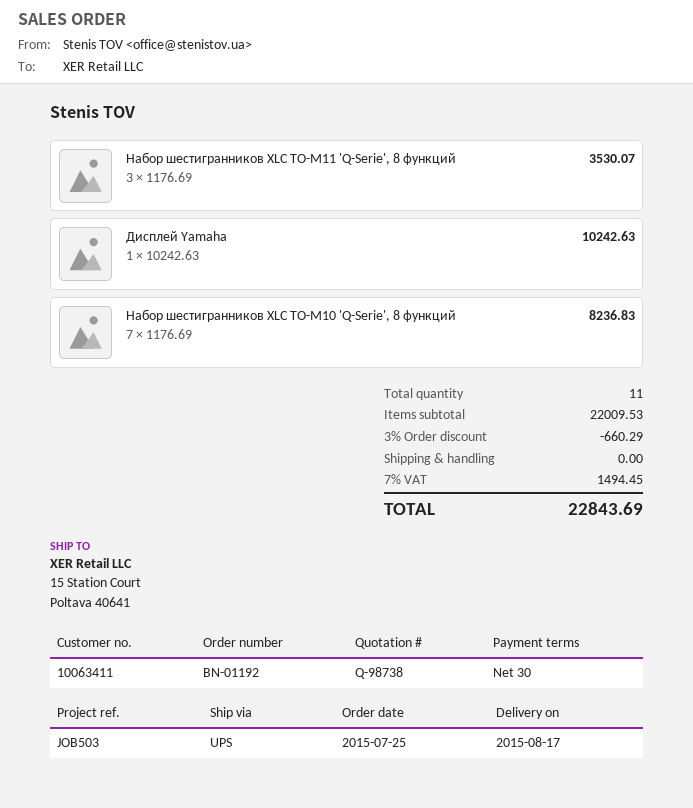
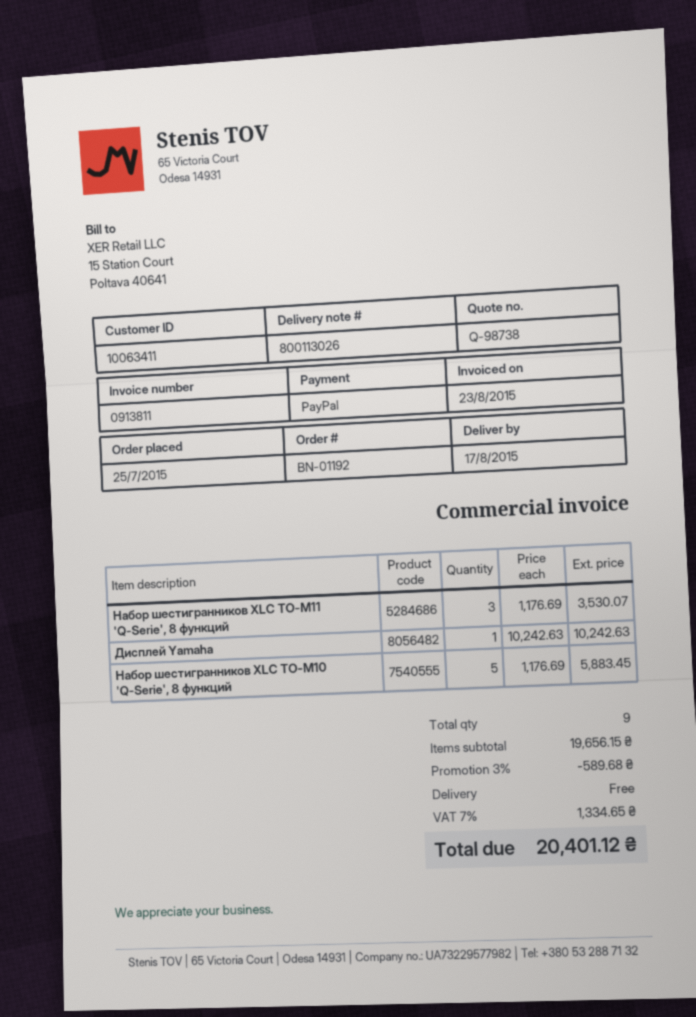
Набор шестигранников XLC TO-M10 'Q-Serie', 8 функций: 7 x 1176.69 = 8236.83 -> 5 x 1176.69 = 5883.45
total quantity: 11 -> 9
subtotal: 22009.53 -> 19656.15
discount: 3% = 660.29 -> 3% = 589.68
tax: 7% = 1494.45 -> 7% = 1334.65
total: 22843.69 -> 20401.12

